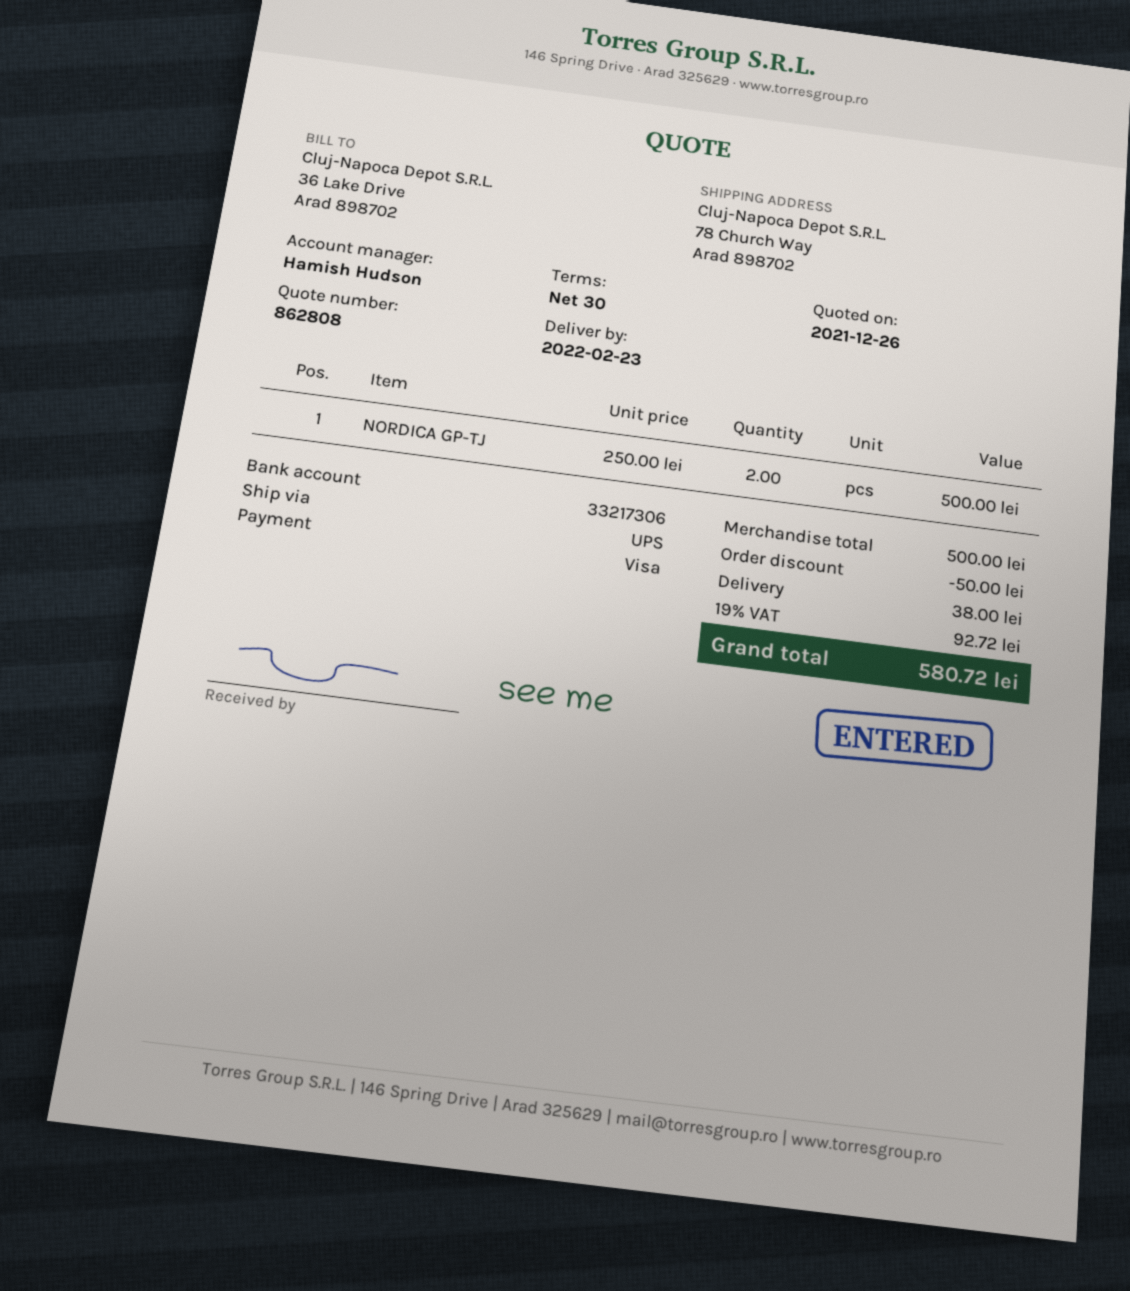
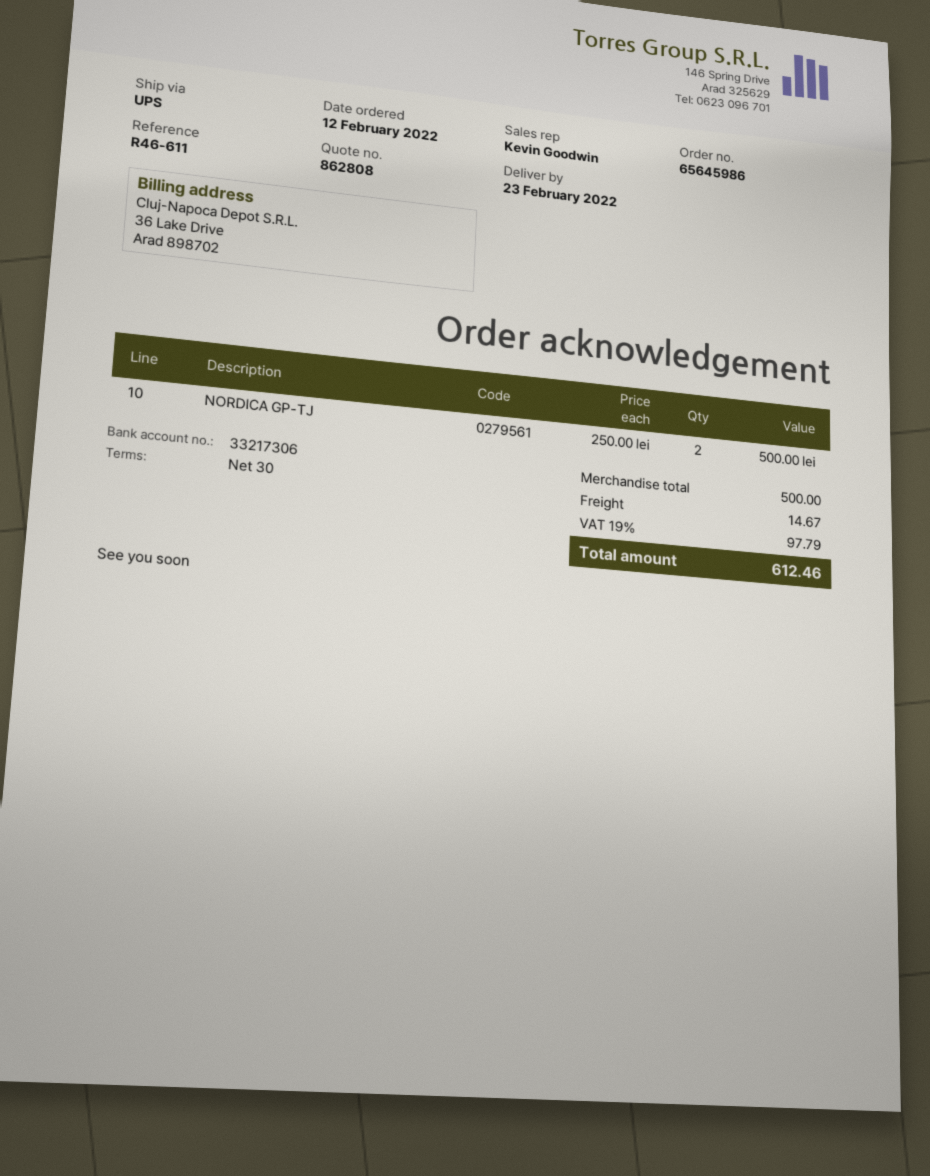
sales rep: Hamish Hudson -> Kevin Goodwin
discount: 50.00 -> none
shipping: 38.00 -> 14.67
tax: 19% = 92.72 -> 19% = 97.79
total: 580.72 -> 612.46

